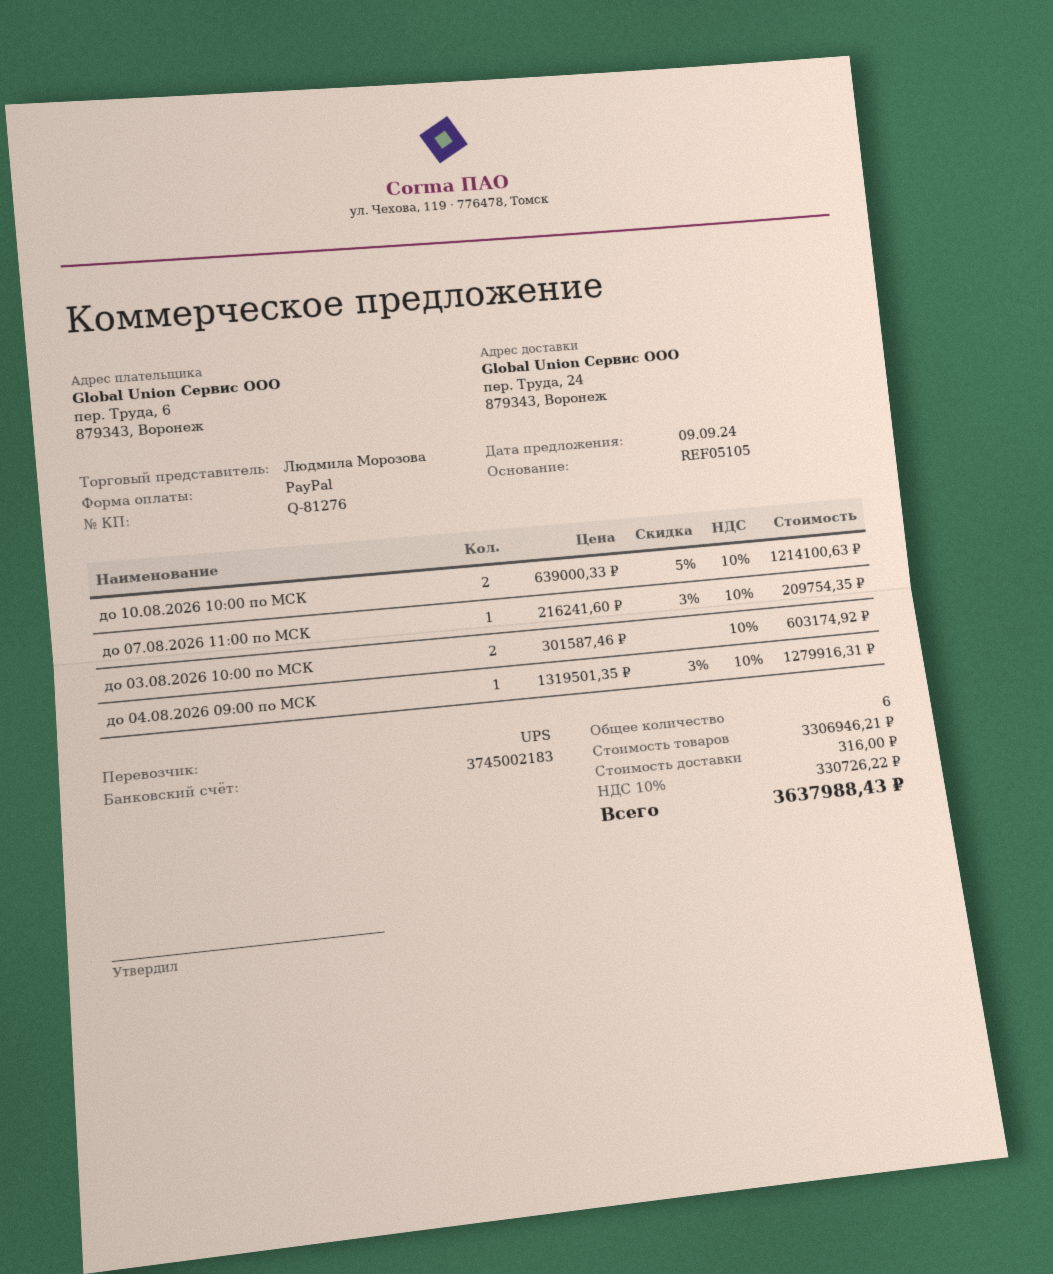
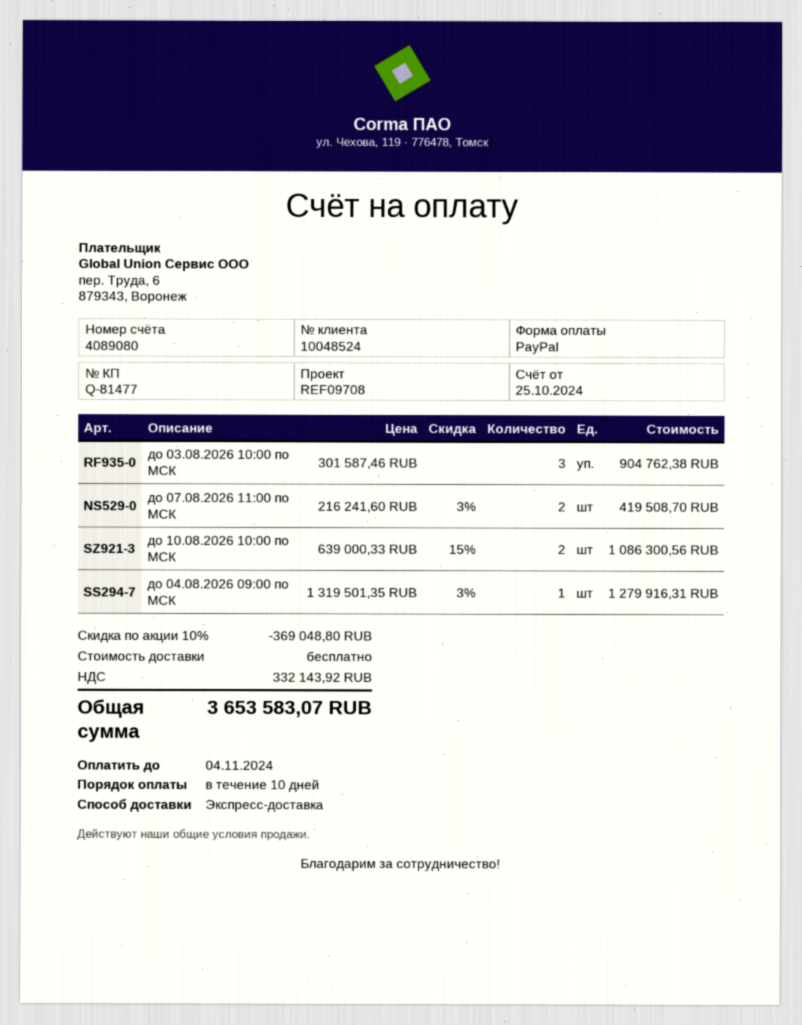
quote number: Q-81276 -> Q-81477
reference: REF05105 -> REF09708
shipping method: UPS -> express
до 10.08.2026 10:00 по МСК: 2 x 639000.33 - 5% = 1214100.63 -> 2 x 639000.33 - 15% = 1086300.56
до 07.08.2026 11:00 по МСК: 1 x 216241.60 - 3% = 209754.35 -> 2 x 216241.60 - 3% = 419508.70
до 03.08.2026 10:00 по МСК: 2 x 301587.46 = 603174.92 -> 3 x 301587.46 = 904762.38
discount: none -> 10% = 369048.80
shipping: 316.00 -> 0.00
tax: 330726.22 -> 332143.92
total: 3637988.43 -> 3653583.07

